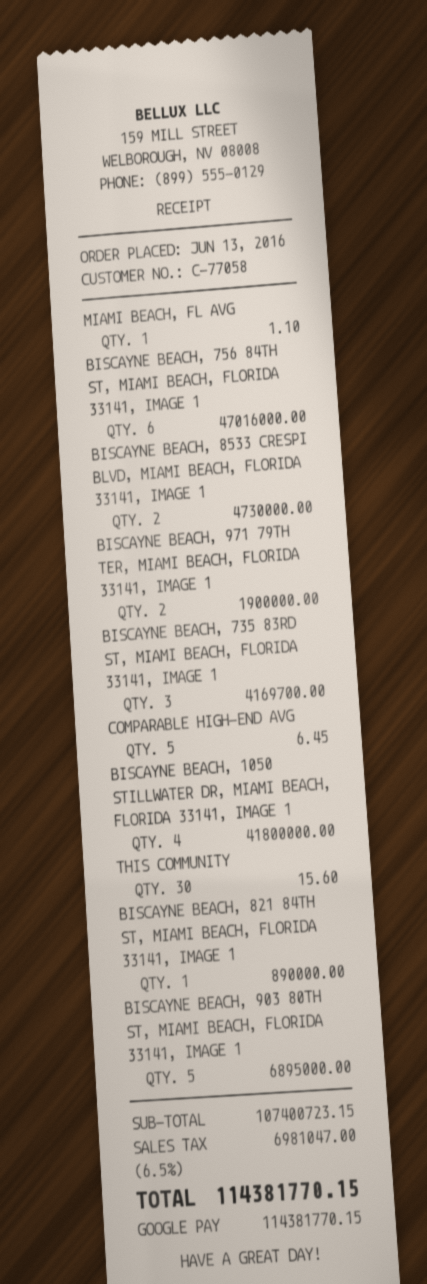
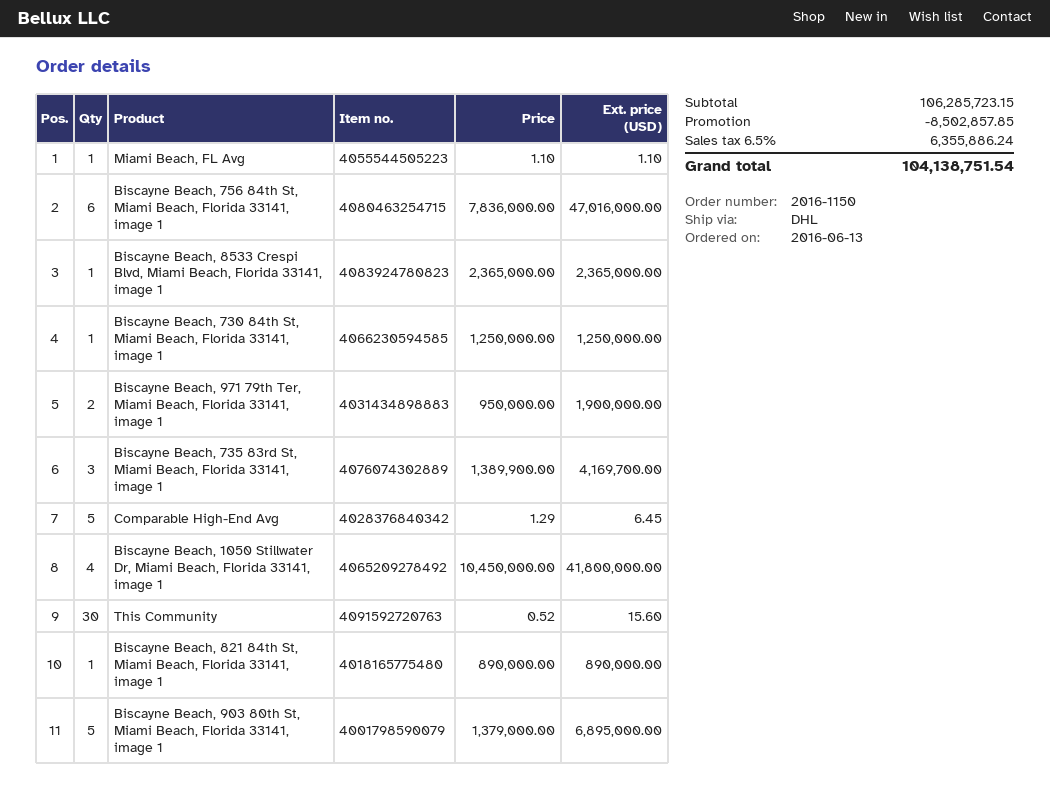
BISCAYNE BEACH, 8533 CRESPI BLVD, MIAMI BEACH, FLORIDA 33141, IMAGE 1: 2 for 4730000.00 -> 1 for 2365000.00
Biscayne Beach, 730 84th St, Miami Beach, Florida 33141, image 1: none -> 1 for 1250000.00
subtotal: 107400723.15 -> 106285723.15
discount: none -> 8502857.85
tax: 6.5% = 6981047.00 -> 6.5% = 6355886.24
total: 114381770.15 -> 104138751.54

